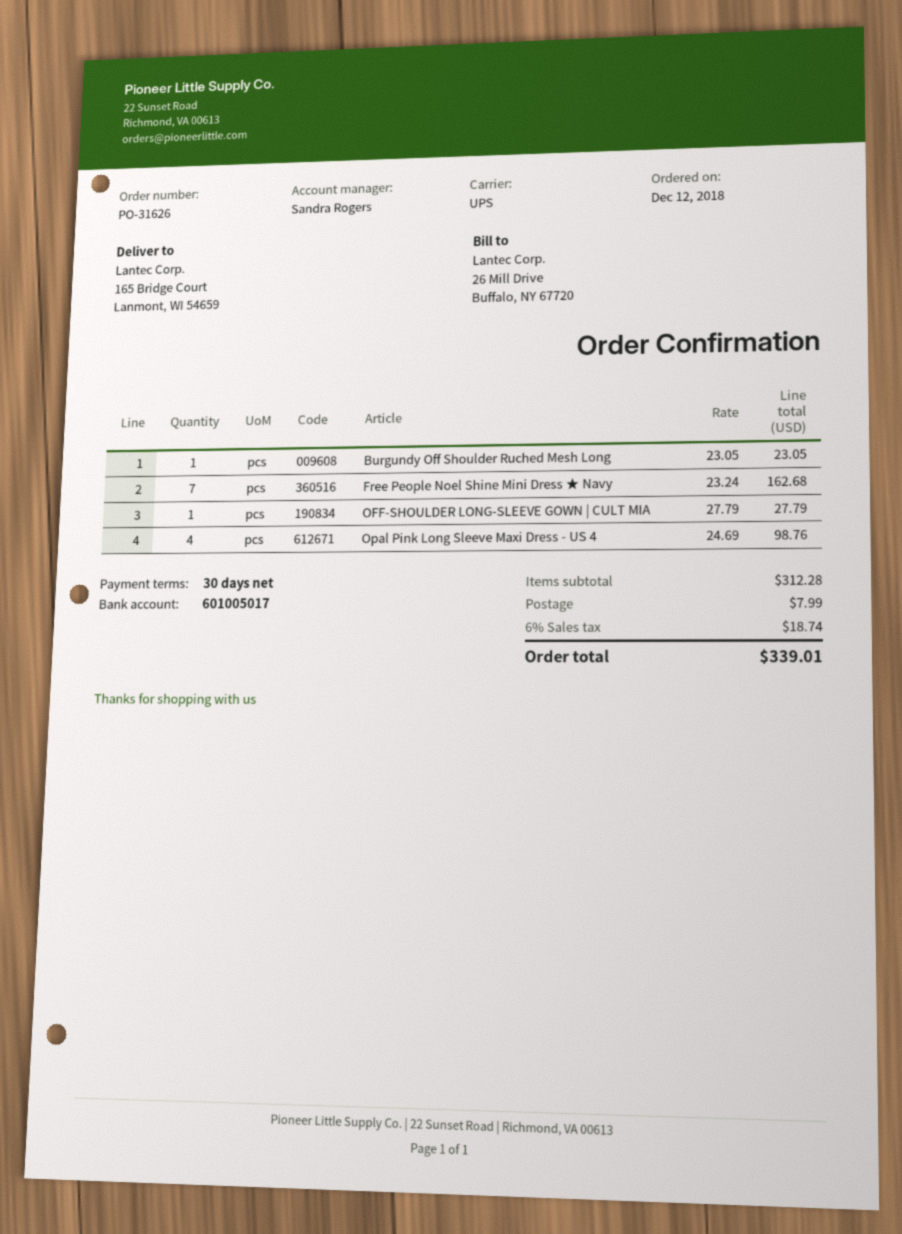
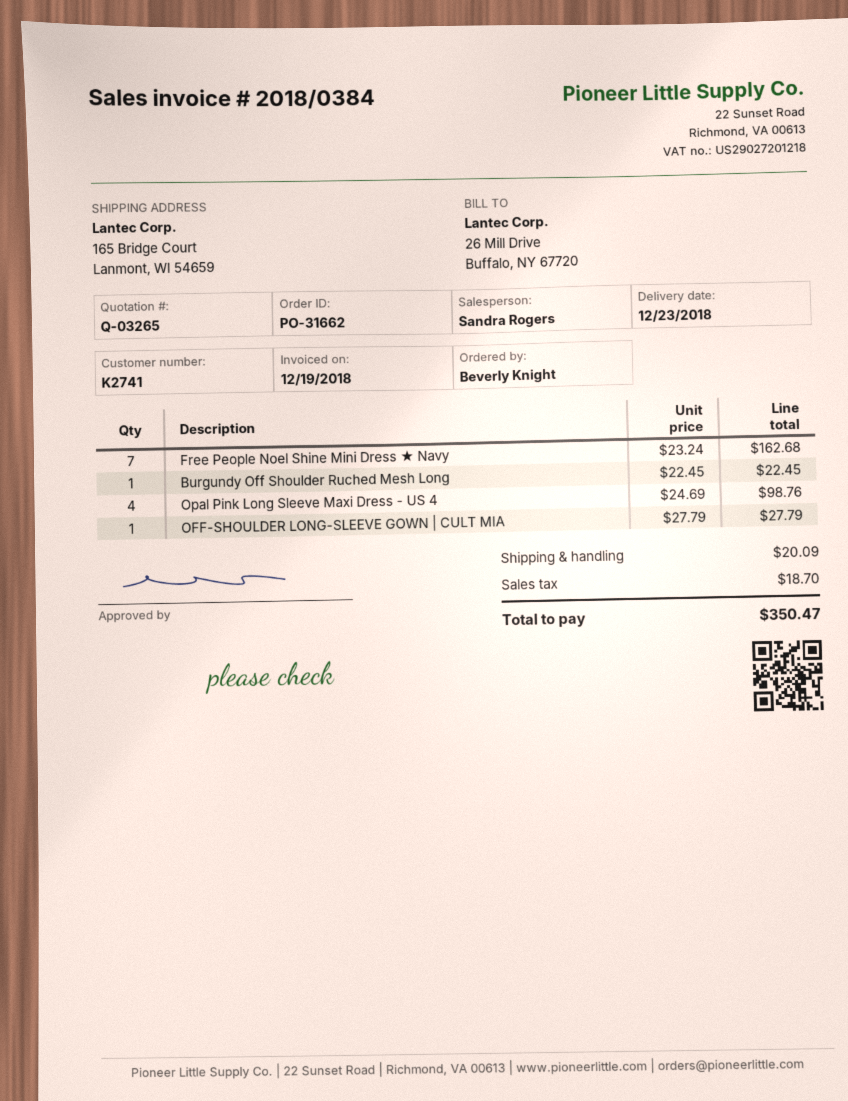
order number: PO-31626 -> PO-31662
Burgundy Off Shoulder Ruched Mesh Long: 1 x 23.05 = 23.05 -> 1 x 22.45 = 22.45
shipping: 7.99 -> 20.09
tax: 18.74 -> 18.70
total: 339.01 -> 350.47

